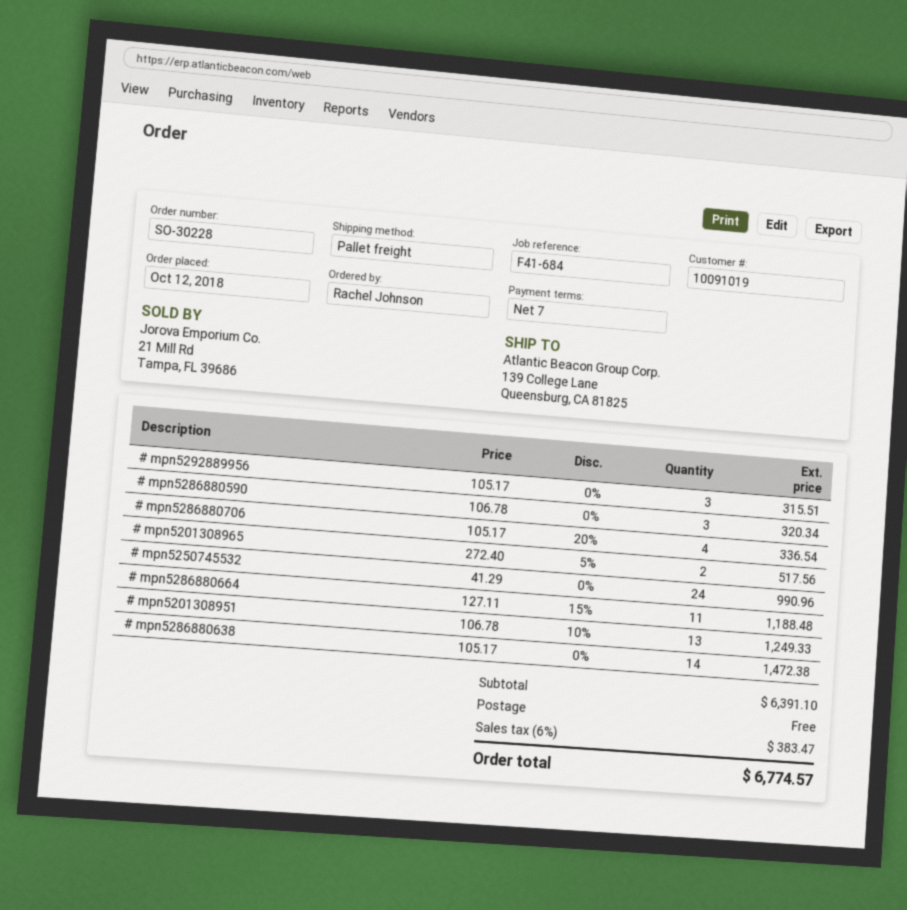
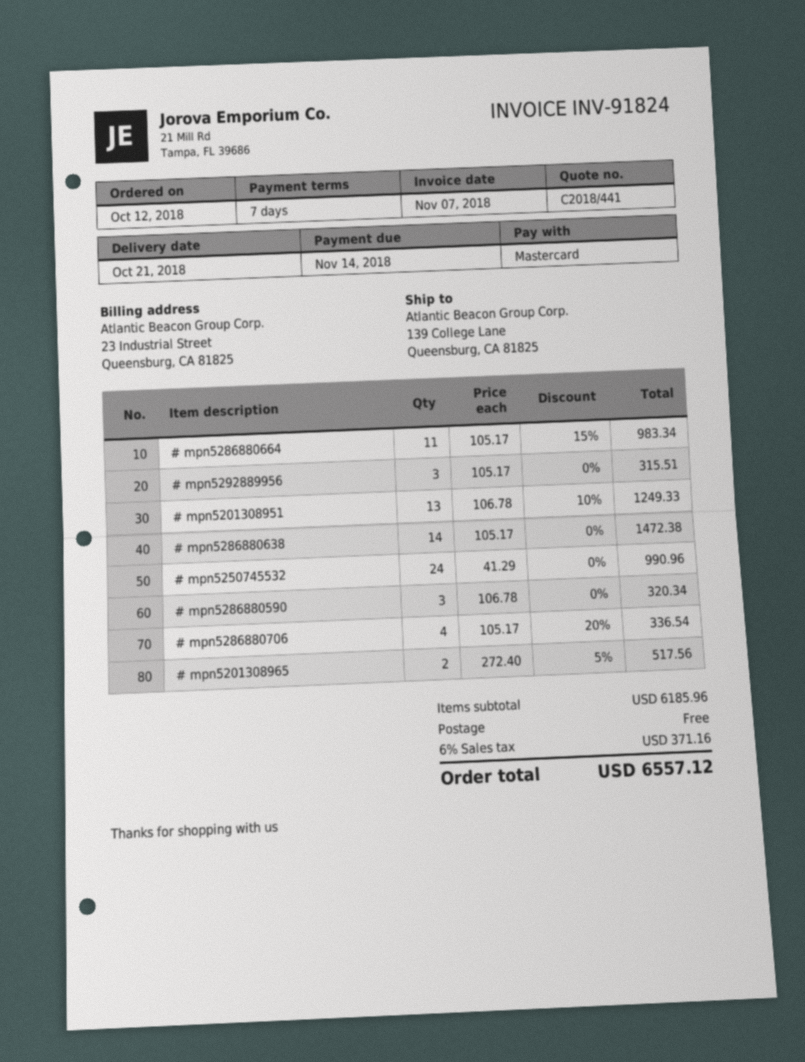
# mpn5286880664: 11 x 127.11 - 15% = 1188.48 -> 11 x 105.17 - 15% = 983.34
subtotal: 6391.10 -> 6185.96
tax: 6% = 383.47 -> 6% = 371.16
total: 6774.57 -> 6557.12

